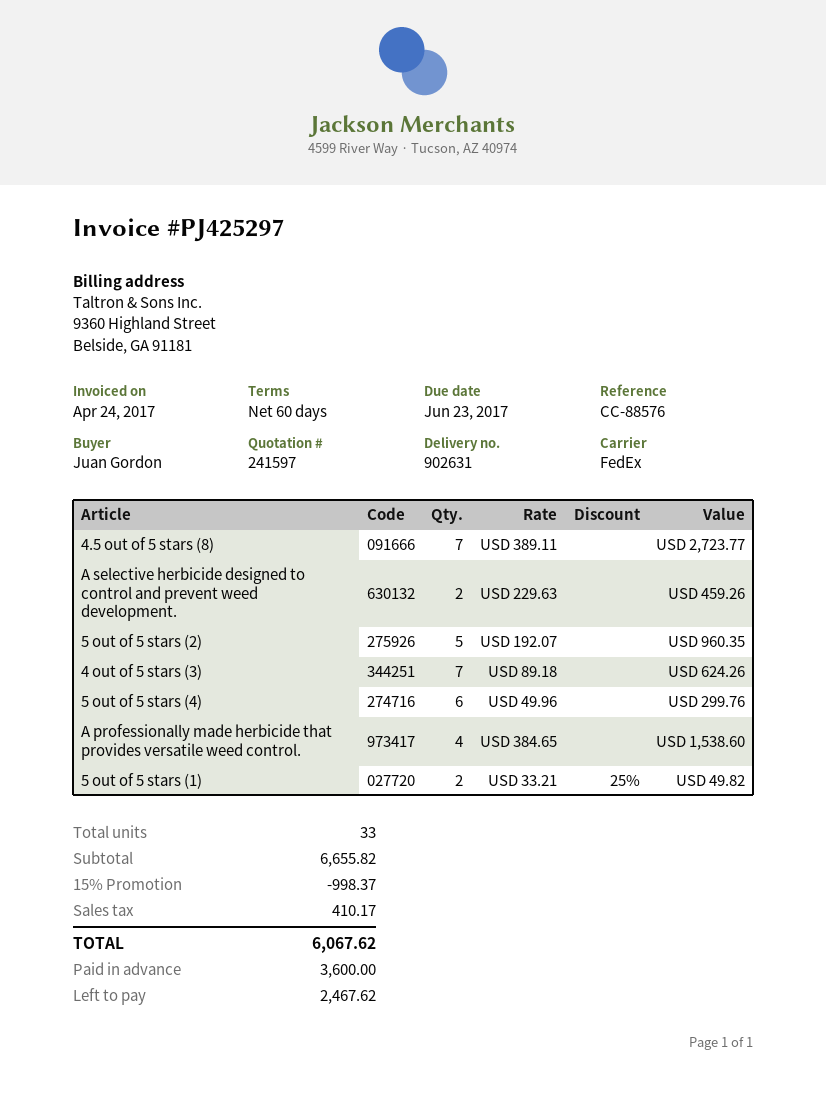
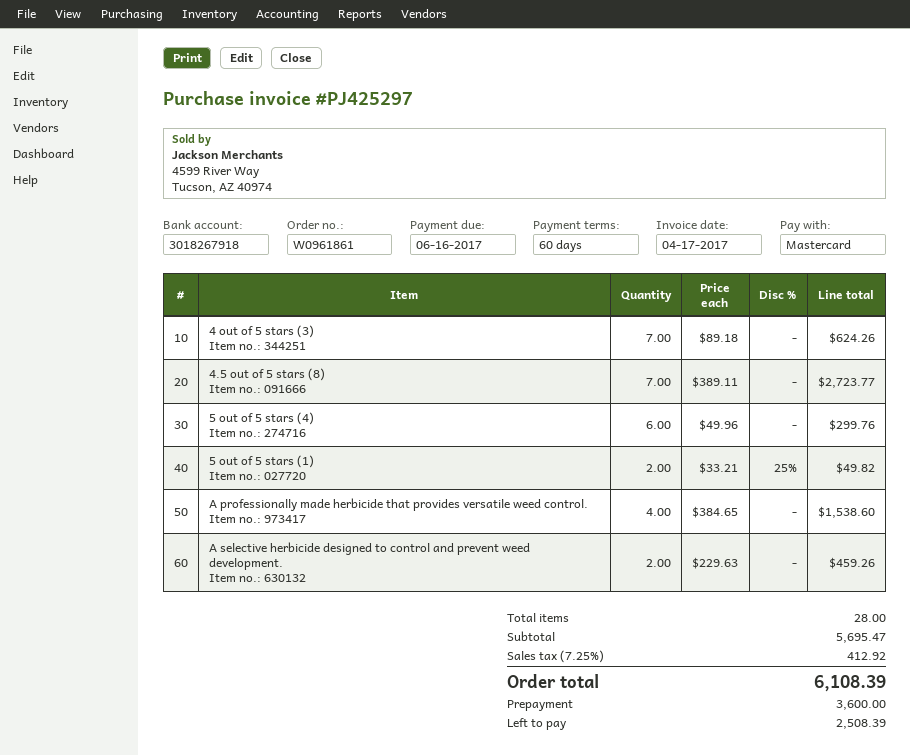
invoice date: 2017-04-24 -> 2017-04-17
due date: 2017-06-23 -> 2017-06-16
5 out of 5 stars (2): 5 x 192.07 = 960.35 -> none
total quantity: 33 -> 28
subtotal: 6655.82 -> 5695.47
discount: 15% = 998.37 -> none
tax: 410.17 -> 412.92
total: 6067.62 -> 6108.39
balance: 2467.62 -> 2508.39

